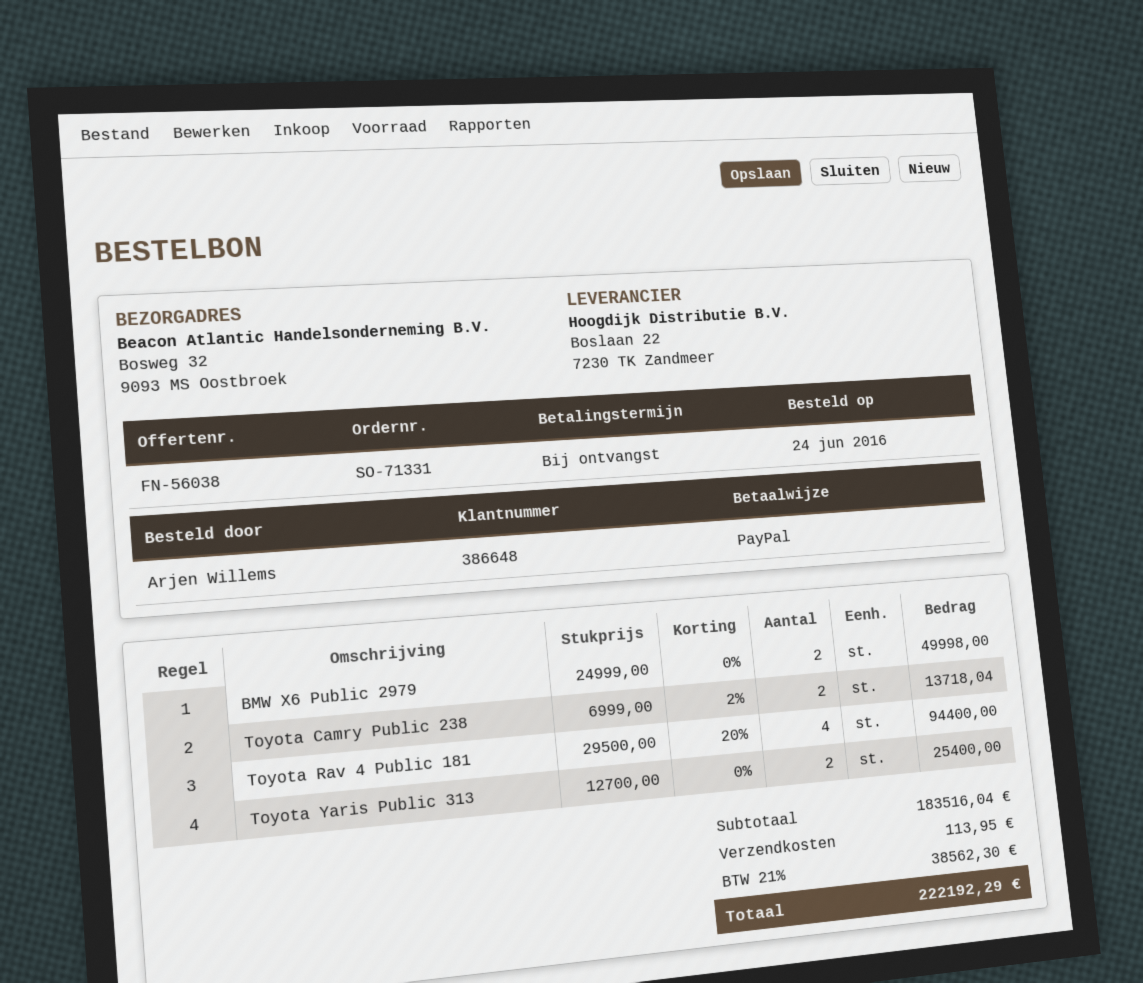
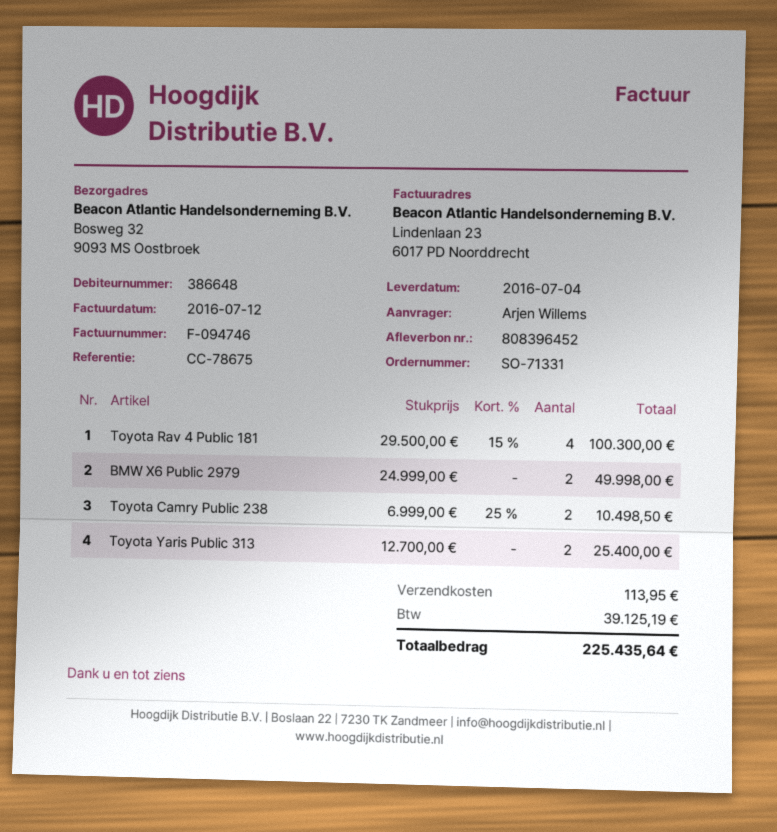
Toyota Camry Public 238: 2 x 6999.00 - 2% = 13718.04 -> 2 x 6999.00 - 25% = 10498.50
Toyota Rav 4 Public 181: 4 x 29500.00 - 20% = 94400.00 -> 4 x 29500.00 - 15% = 100300.00
tax: 38562.30 -> 39125.19
total: 222192.29 -> 225435.64

